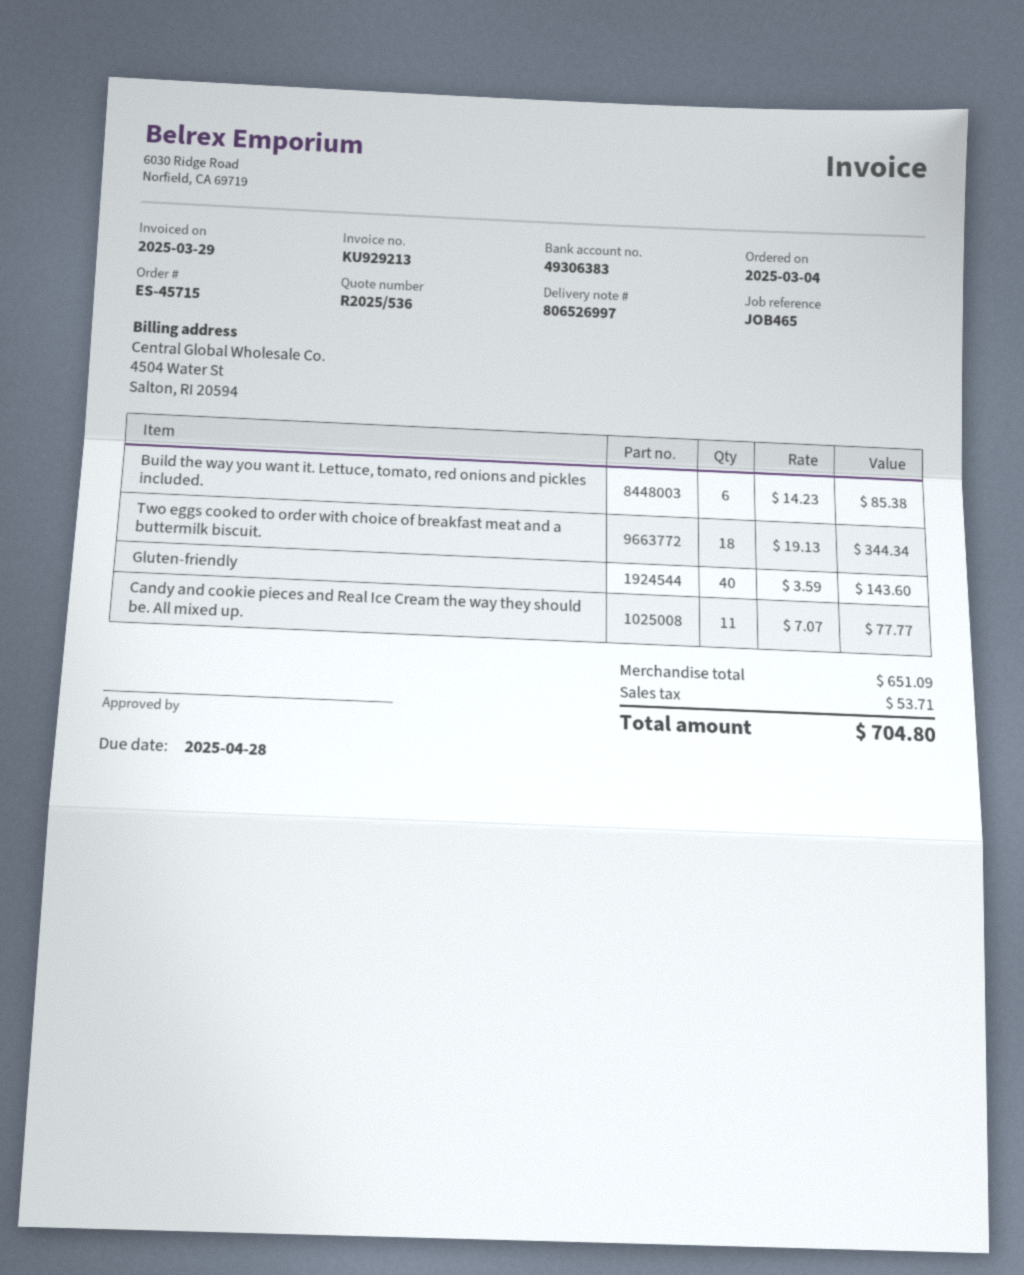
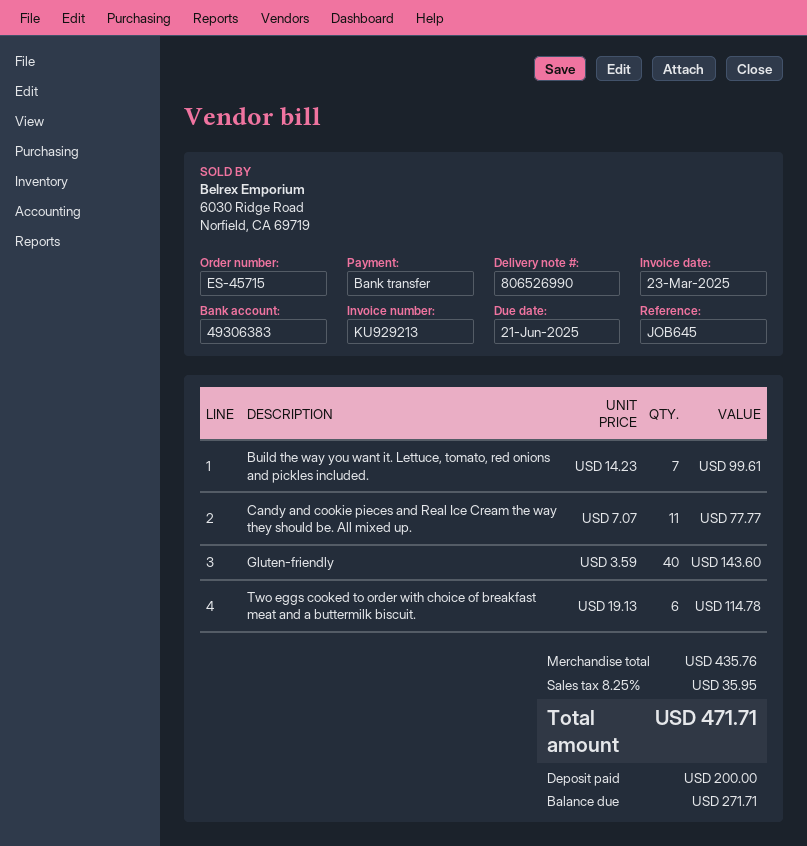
delivery note number: 806526997 -> 806526990
invoice date: 2025-03-29 -> 2025-03-23
due date: 2025-04-28 -> 2025-06-21
reference: JOB465 -> JOB645
Build the way you want it. Lettuce, tomato, red onions and pickles included.: 6 x 14.23 = 85.38 -> 7 x 14.23 = 99.61
Two eggs cooked to order with choice of breakfast meat and a buttermilk biscuit.: 18 x 19.13 = 344.34 -> 6 x 19.13 = 114.78
subtotal: 651.09 -> 435.76
tax: 53.71 -> 35.95
total: 704.80 -> 471.71

